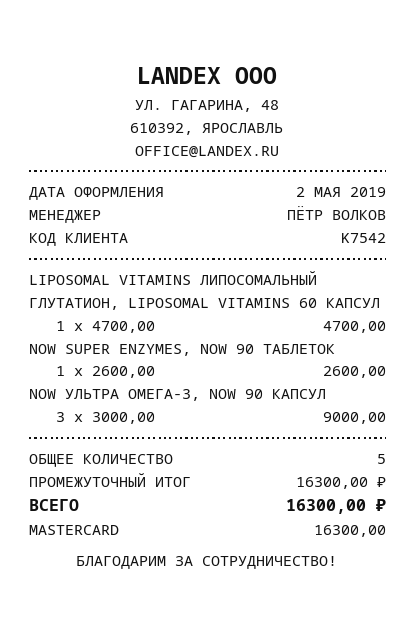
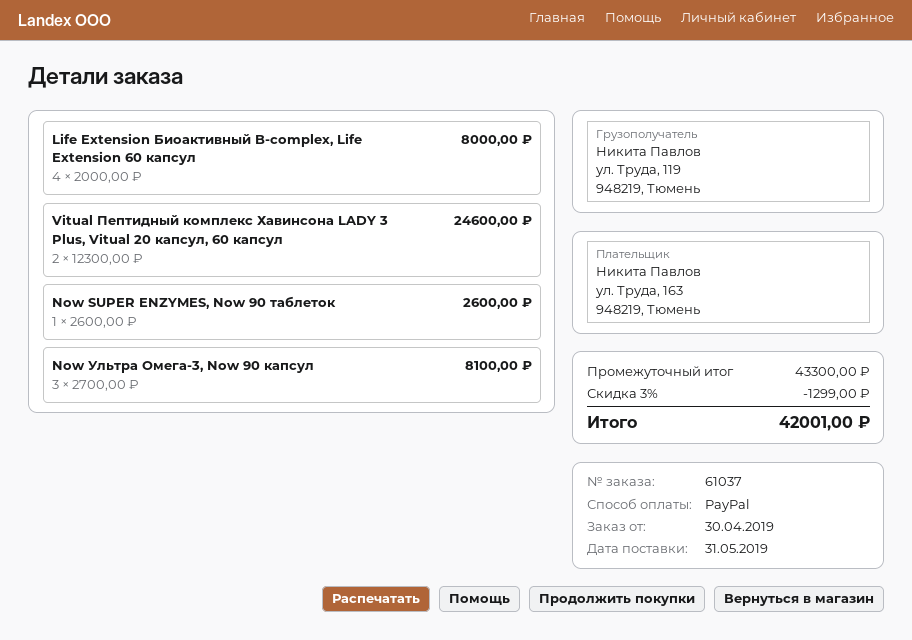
order date: 2019-05-02 -> 2019-04-30
payment method: Mastercard -> PayPal
LIPOSOMAL VITAMINS ЛИПОСОМАЛЬНЫЙ ГЛУТАТИОН, LIPOSOMAL VITAMINS 60 КАПСУЛ: 1 x 4700.00 = 4700.00 -> none
NOW УЛЬТРА ОМЕГА-3, NOW 90 КАПСУЛ: 3 x 3000.00 = 9000.00 -> 3 x 2700.00 = 8100.00
Life Extension Биоактивный B-complex, Life Extension 60 капсул: none -> 4 x 2000.00 = 8000.00
Vitual Пептидный комплекс Хавинсона LADY 3 Plus, Vitual 20 капсул, 60 капсул: none -> 2 x 12300.00 = 24600.00
subtotal: 16300.00 -> 43300.00
discount: none -> 3% = 1299.00
total: 16300.00 -> 42001.00

